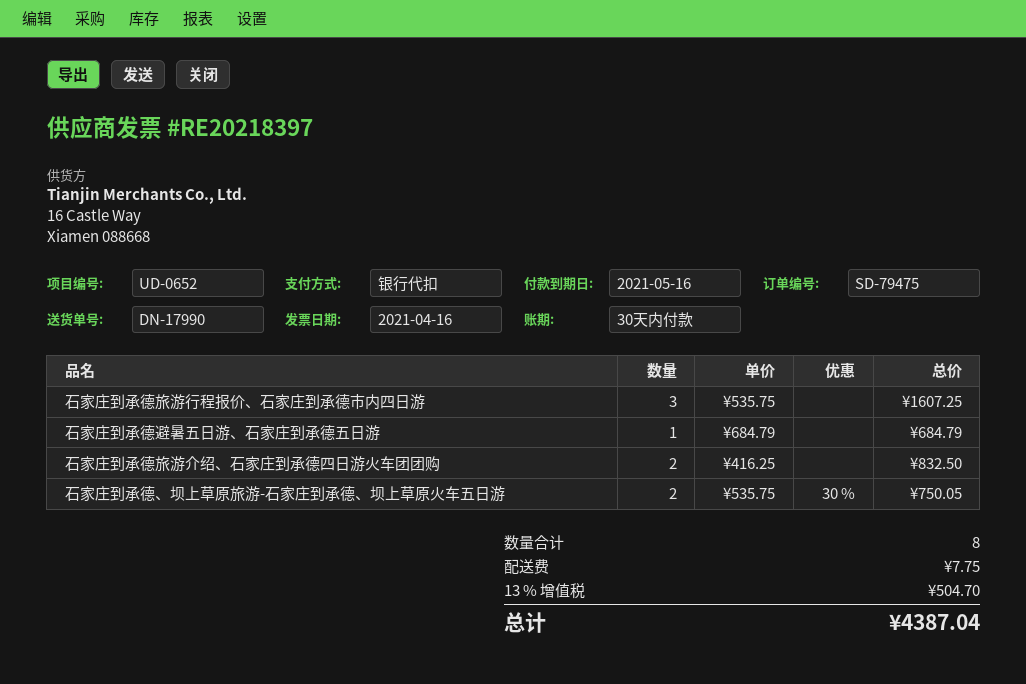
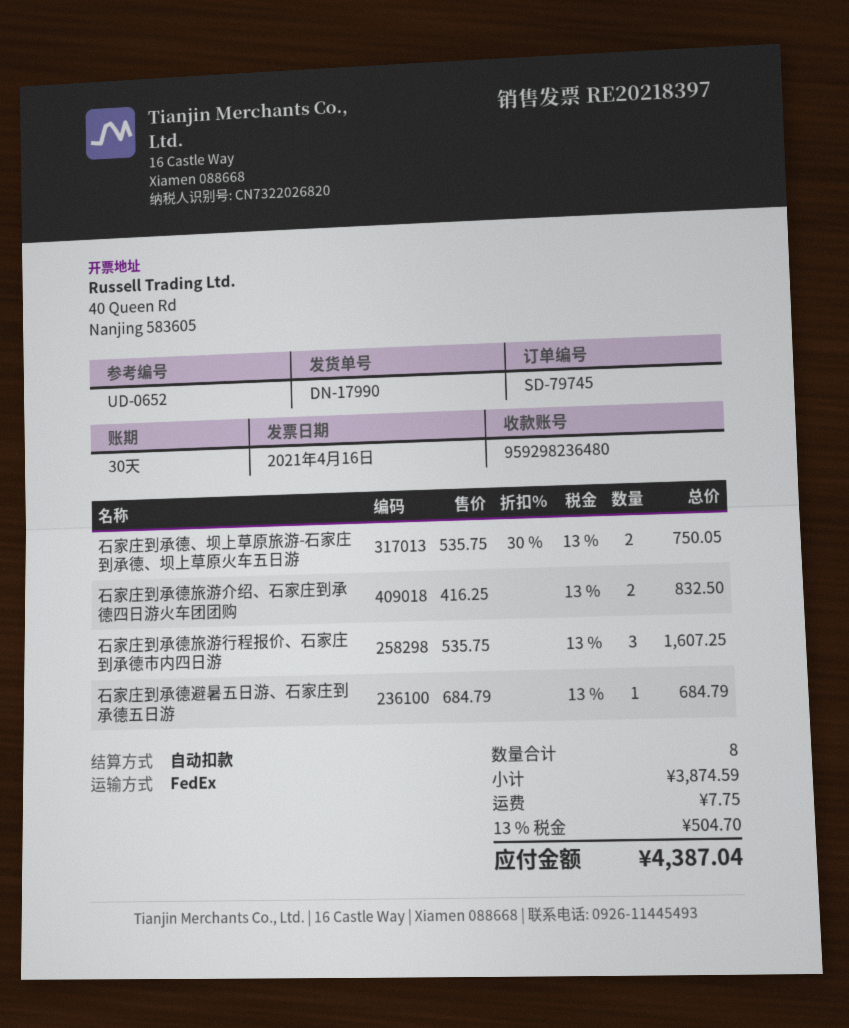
order number: SD-79475 -> SD-79745

